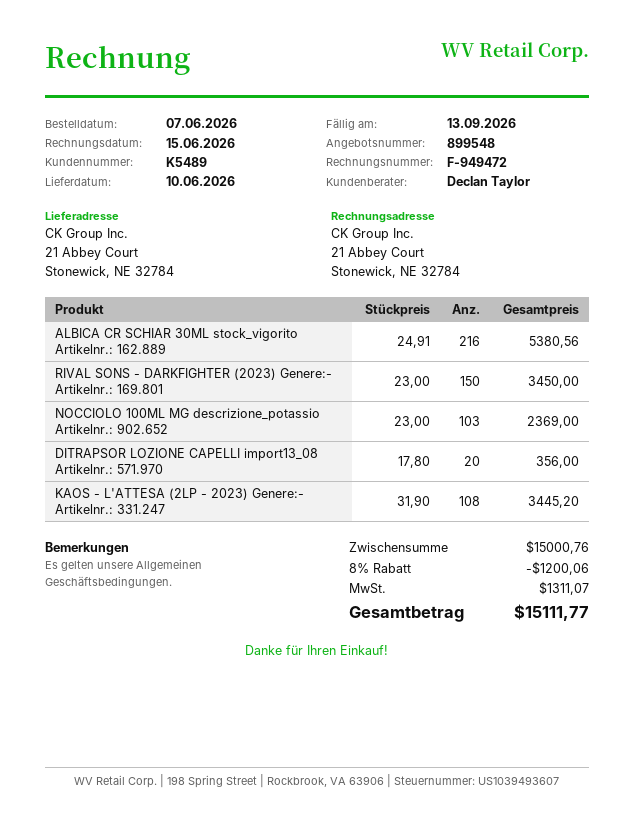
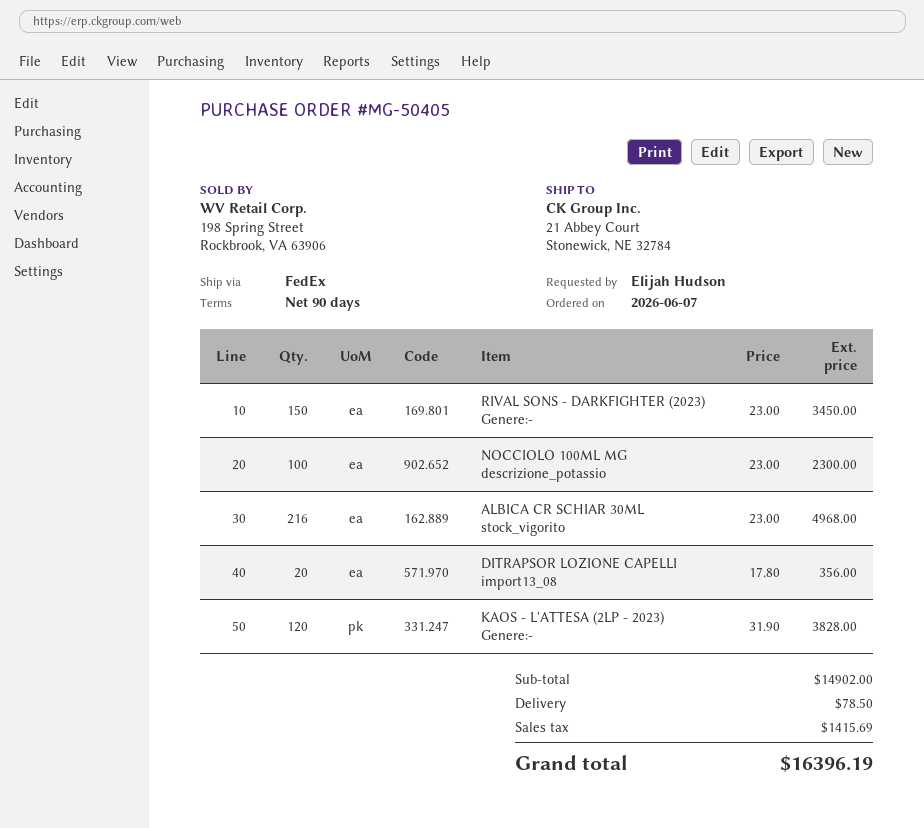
ALBICA CR SCHIAR 30ML stock_vigorito: 216 x 24.91 = 5380.56 -> 216 x 23.00 = 4968.00
NOCCIOLO 100ML MG descrizione_potassio: 103 x 23.00 = 2369.00 -> 100 x 23.00 = 2300.00
KAOS - L'ATTESA (2LP - 2023) Genere:-: 108 x 31.90 = 3445.20 -> 120 x 31.90 = 3828.00
subtotal: 15000.76 -> 14902.00
discount: 8% = 1200.06 -> none
shipping: none -> 78.50
tax: 1311.07 -> 1415.69
total: 15111.77 -> 16396.19

